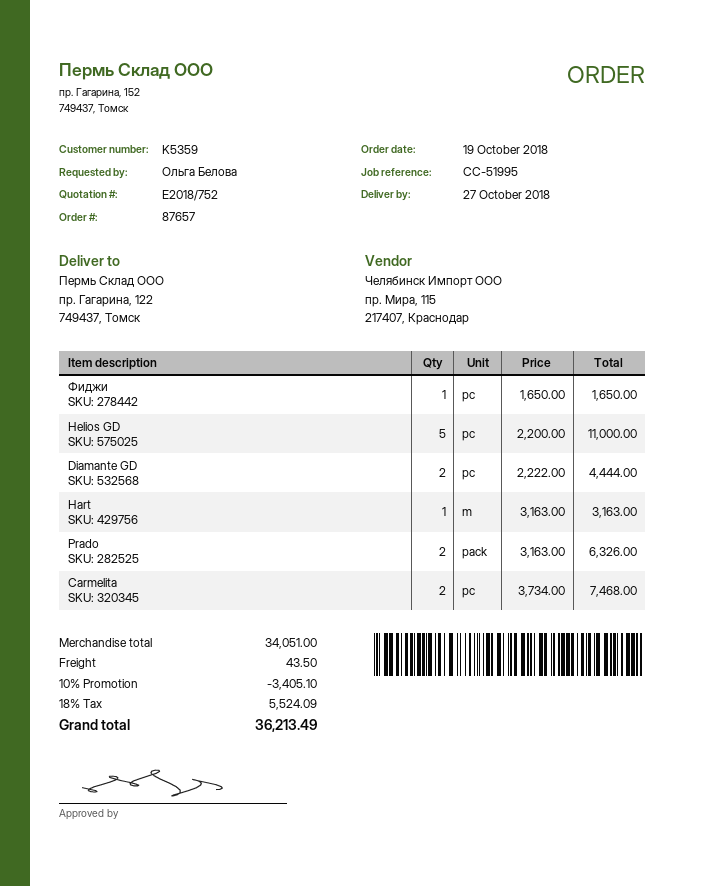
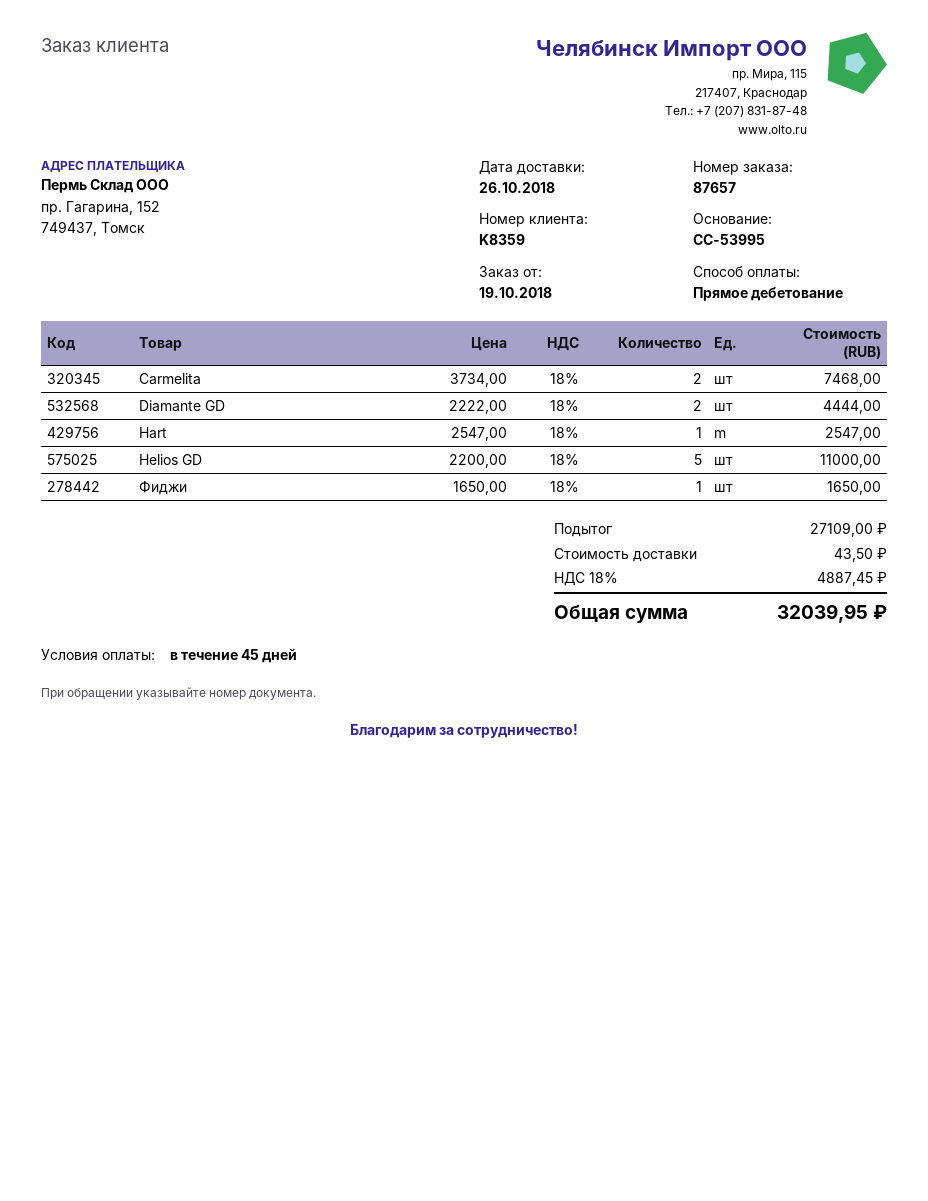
delivery date: 2018-10-27 -> 2018-10-26
customer number: K5359 -> K8359
reference: CC-51995 -> CC-53995
Hart: 1 x 3163.00 = 3163.00 -> 1 x 2547.00 = 2547.00
Prado: 2 x 3163.00 = 6326.00 -> none
subtotal: 34051.00 -> 27109.00
discount: 10% = 3405.10 -> none
tax: 18% = 5524.09 -> 18% = 4887.45
total: 36213.49 -> 32039.95

